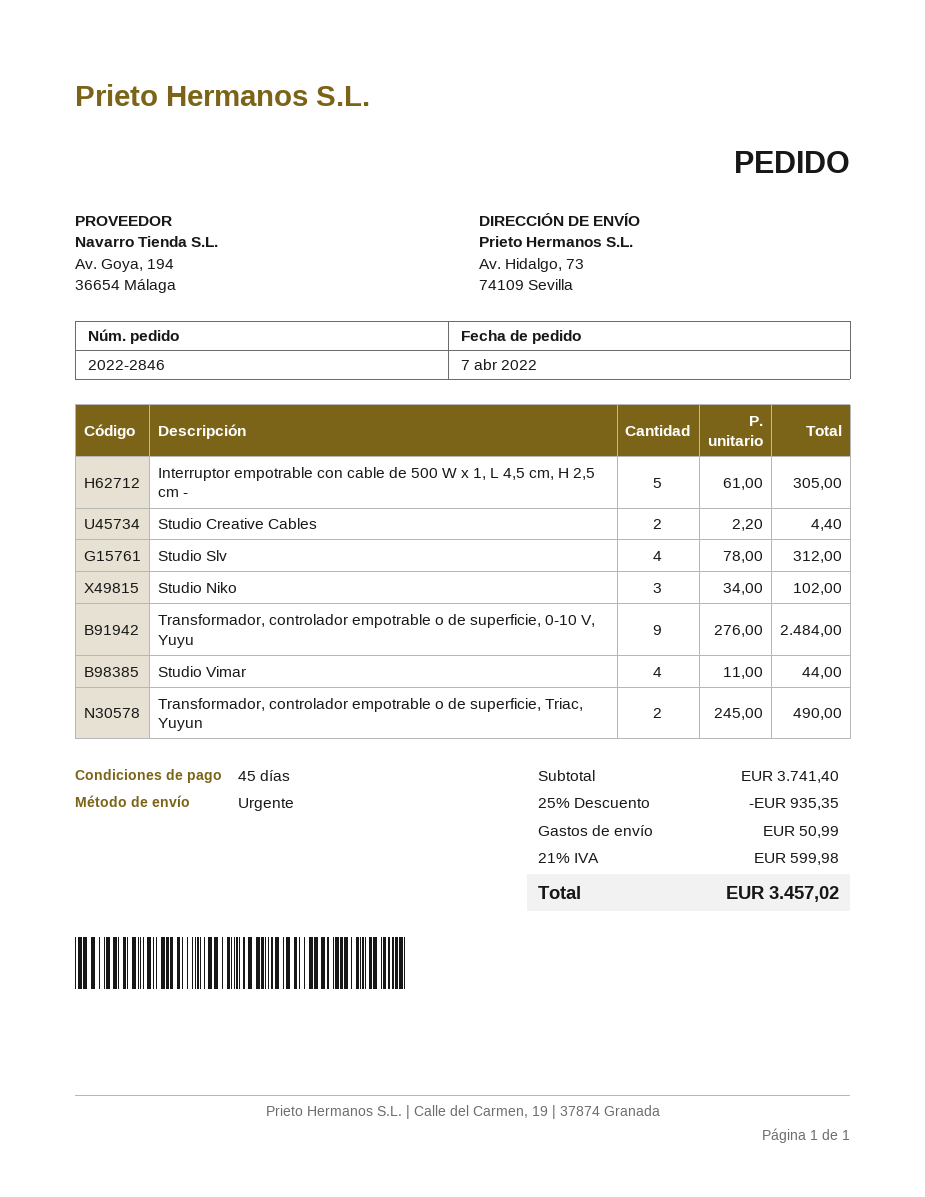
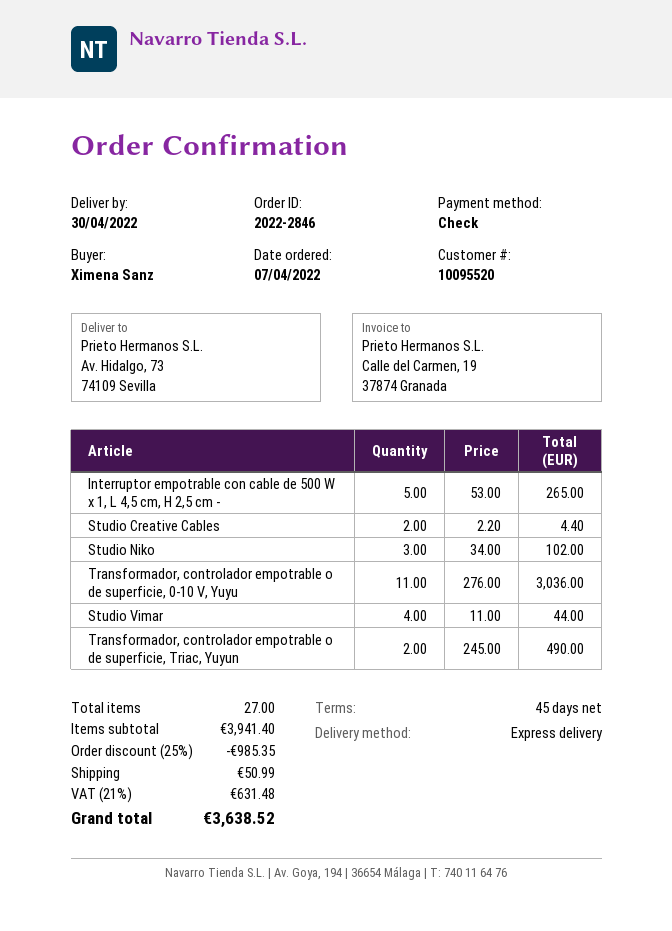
Interruptor empotrable con cable de 500 W x 1, L 4,5 cm, H 2,5 cm -: 5 x 61.00 = 305.00 -> 5 x 53.00 = 265.00
Studio Slv: 4 x 78.00 = 312.00 -> none
Transformador, controlador empotrable o de superficie, 0-10 V, Yuyu: 9 x 276.00 = 2484.00 -> 11 x 276.00 = 3036.00
subtotal: 3741.40 -> 3941.40
discount: 25% = 935.35 -> 25% = 985.35
tax: 21% = 599.98 -> 21% = 631.48
total: 3457.02 -> 3638.52

